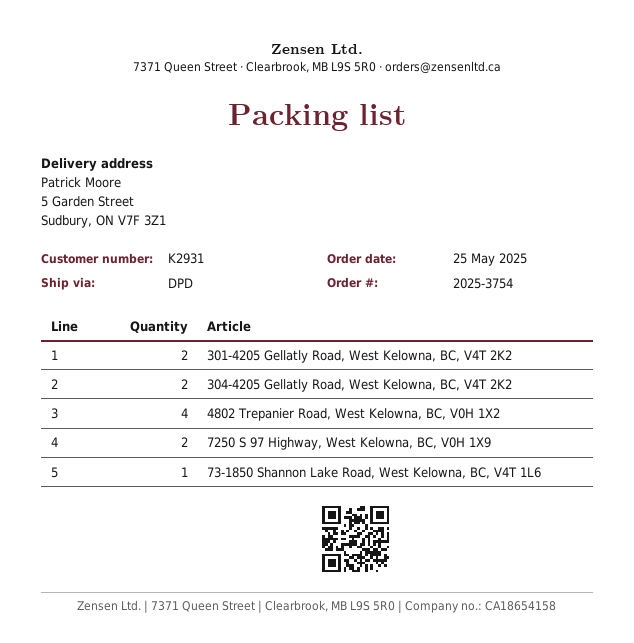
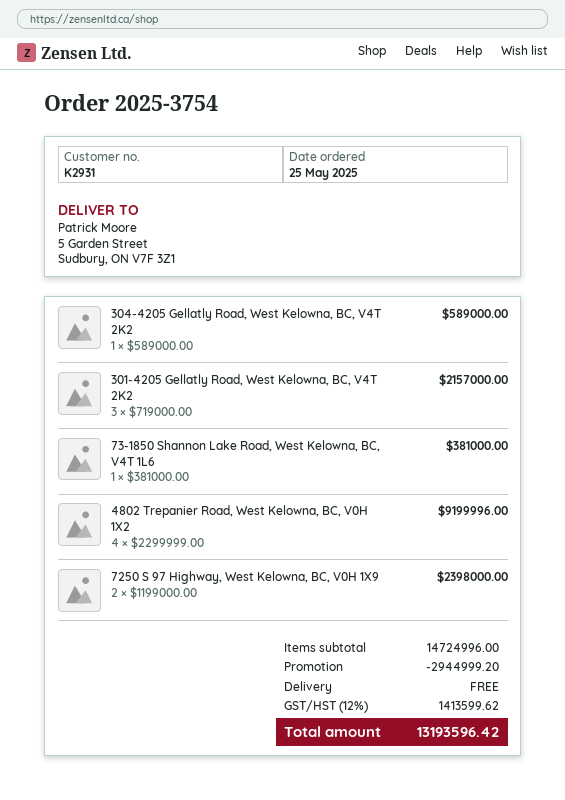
301-4205 Gellatly Road, West Kelowna, BC, V4T 2K2: 2 -> 3
304-4205 Gellatly Road, West Kelowna, BC, V4T 2K2: 2 -> 1

